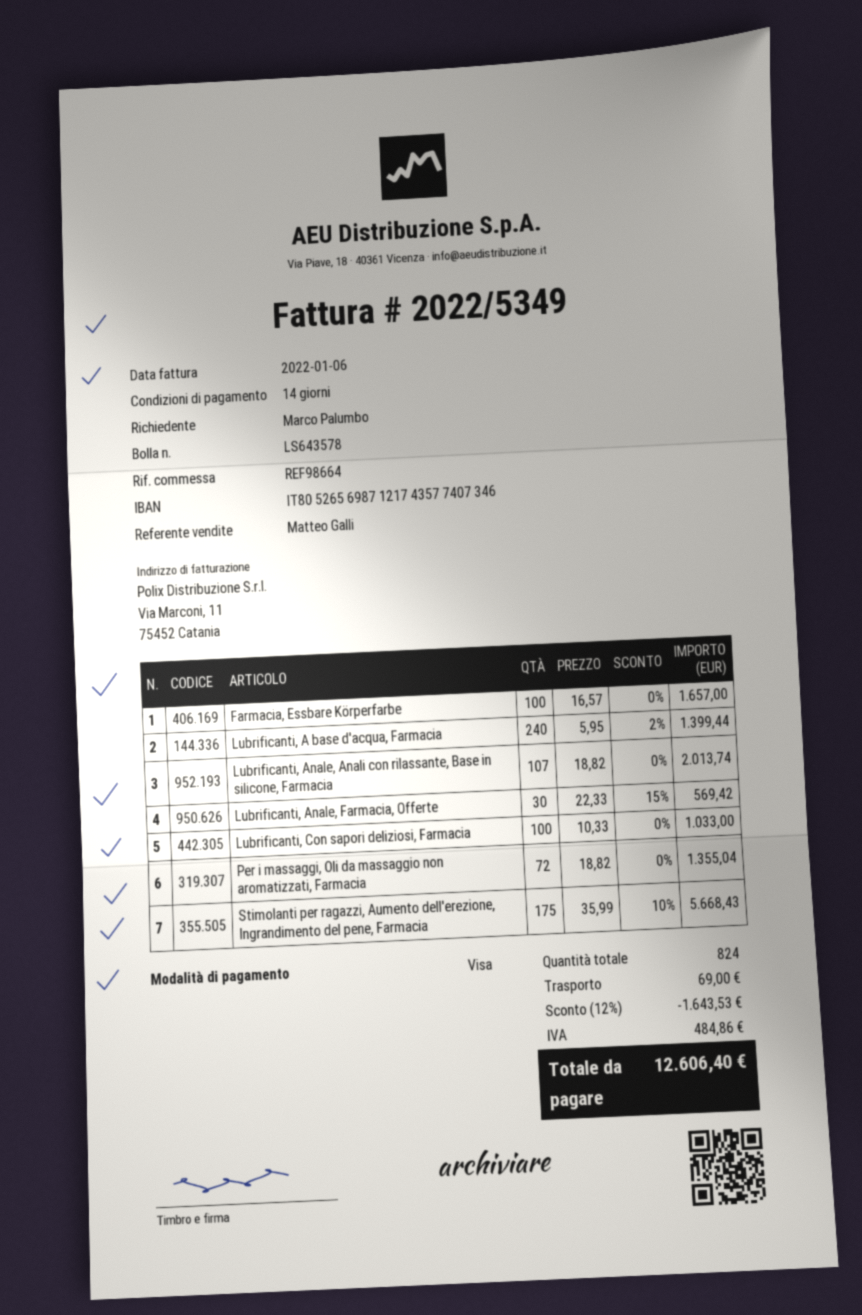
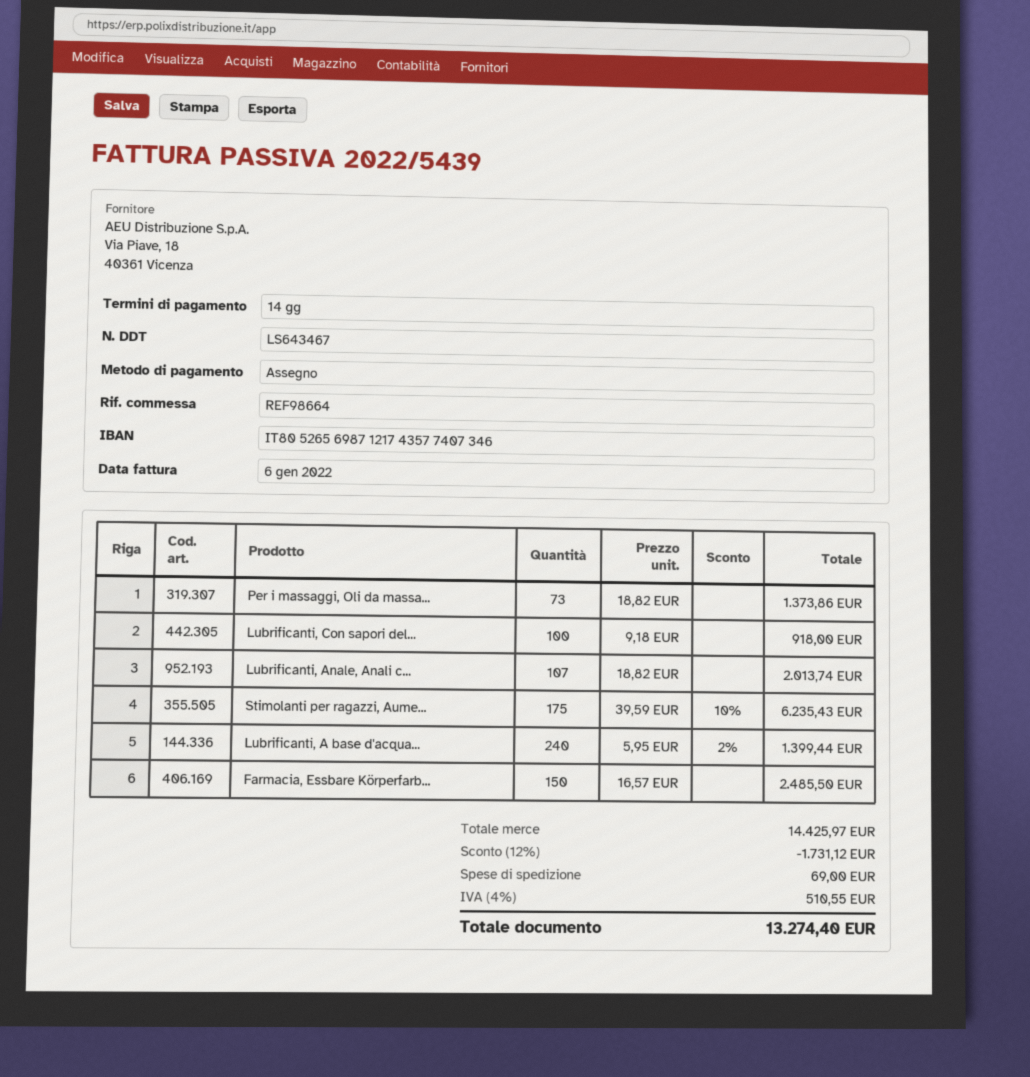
delivery note number: LS643578 -> LS643467
invoice number: 2022/5349 -> 2022/5439
payment method: Visa -> cheque
Farmacia, Essbare Körperfarbe: 100 x 16.57 = 1657.00 -> 150 x 16.57 = 2485.50
Lubrificanti, Anale, Farmacia, Offerte: 30 x 22.33 - 15% = 569.42 -> none
Lubrificanti, Con sapori deliziosi, Farmacia: 100 x 10.33 = 1033.00 -> 100 x 9.18 = 918.00
Per i massaggi, Oli da massaggio non aromatizzati, Farmacia: 72 x 18.82 = 1355.04 -> 73 x 18.82 = 1373.86
Stimolanti per ragazzi, Aumento dell'erezione, Ingrandimento del pene, Farmacia: 175 x 35.99 - 10% = 5668.43 -> 175 x 39.59 - 10% = 6235.43
discount: 12% = 1643.53 -> 12% = 1731.12
tax: 484.86 -> 510.55
total: 12606.40 -> 13274.40

